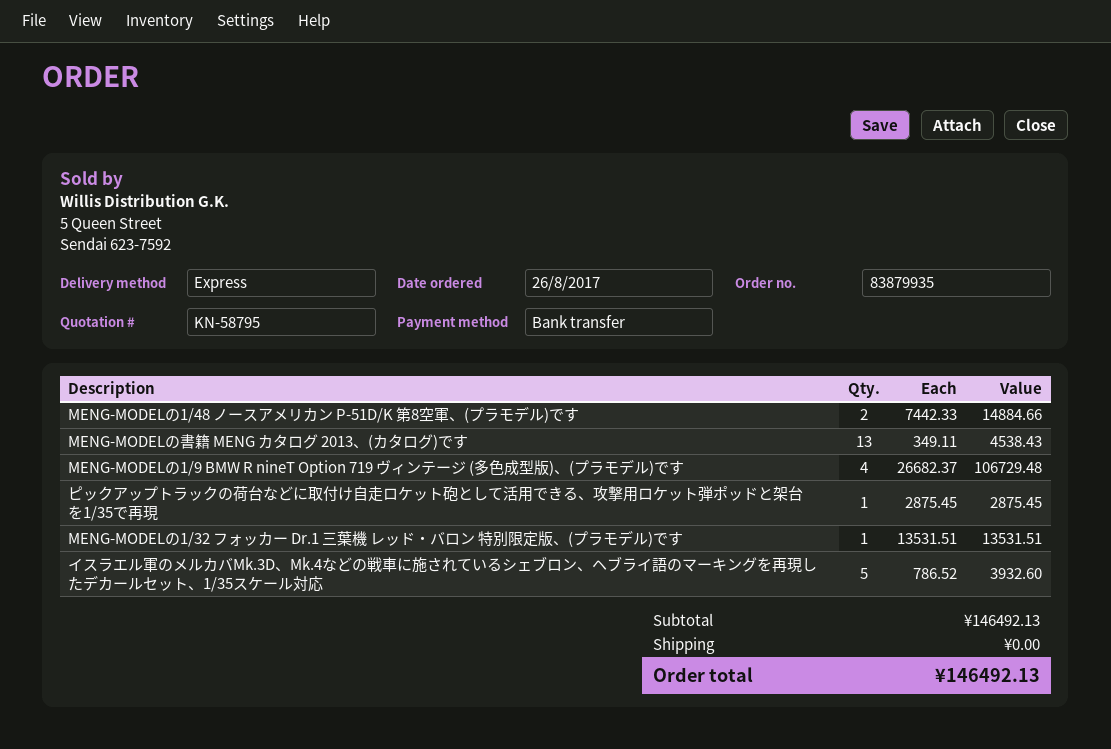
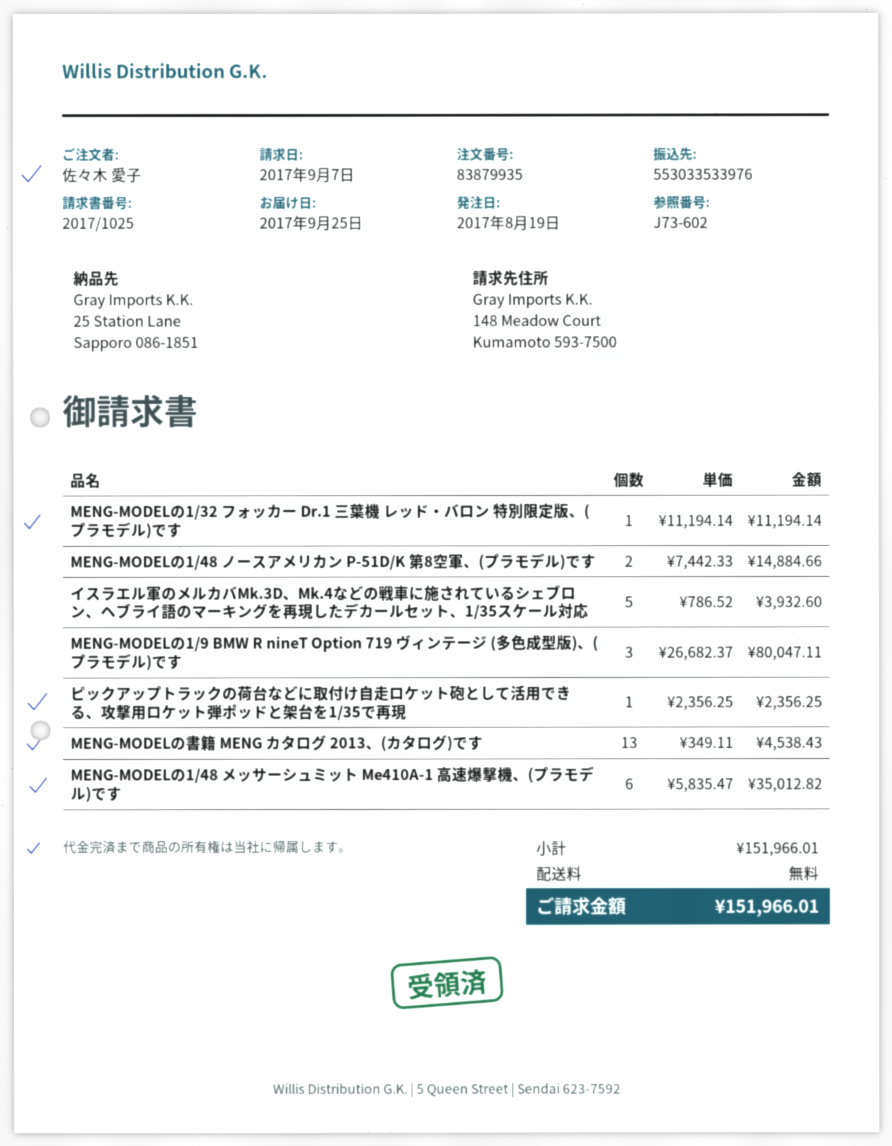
order date: 2017-08-26 -> 2017-08-19
MENG-MODELの1/9 BMW R nineT Option 719 ヴィンテージ (多色成型版)、(プラモデル)です: 4 x 26682.37 = 106729.48 -> 3 x 26682.37 = 80047.11
ピックアップトラックの荷台などに取付け自走ロケット砲として活用できる、攻撃用ロケット弾ポッドと架台を1/35で再現: 1 x 2875.45 = 2875.45 -> 1 x 2356.25 = 2356.25
MENG-MODELの1/32 フォッカー Dr.1 三葉機 レッド・バロン 特別限定版、(プラモデル)です: 1 x 13531.51 = 13531.51 -> 1 x 11194.14 = 11194.14
MENG-MODELの1/48 メッサーシュミット Me410A-1 高速爆撃機、(プラモデル)です: none -> 6 x 5835.47 = 35012.82
subtotal: 146492.13 -> 151966.01
total: 146492.13 -> 151966.01

